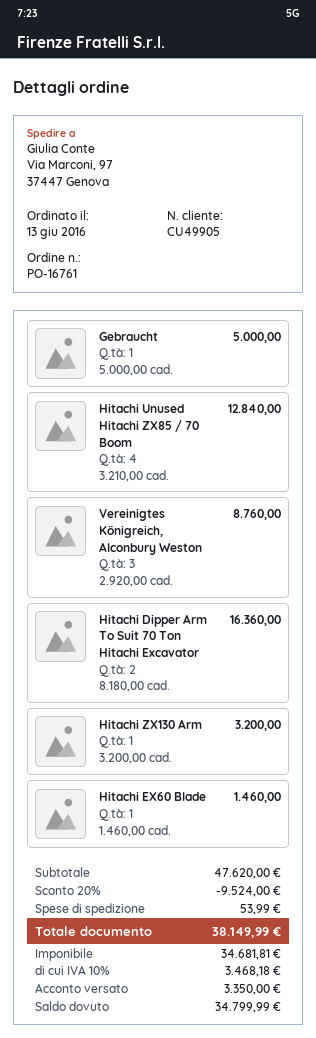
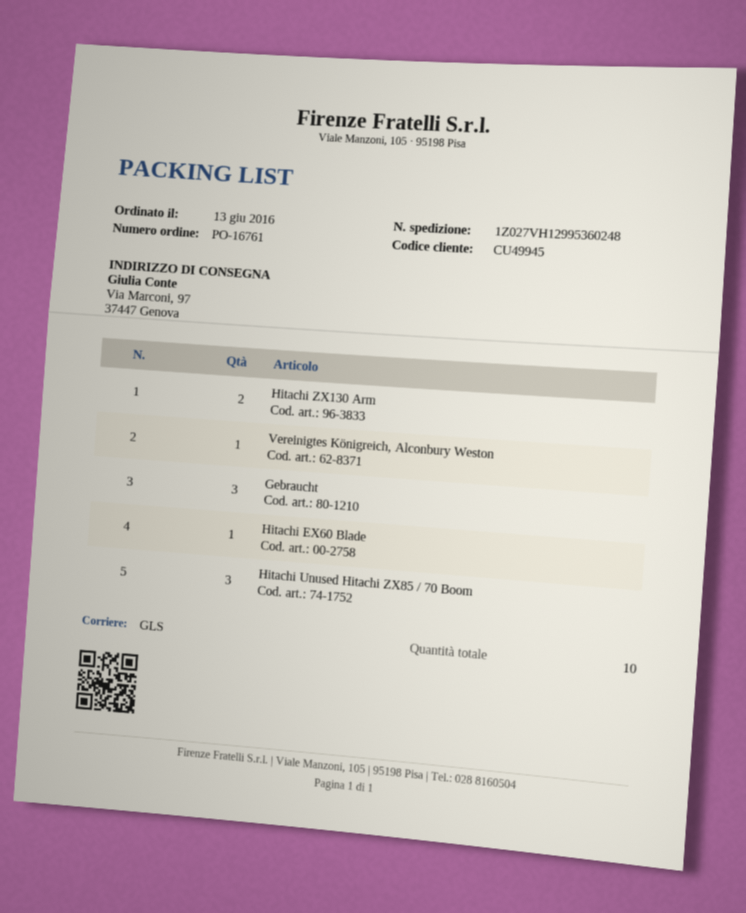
customer number: CU49905 -> CU49945
Gebraucht: 1 -> 3
Hitachi Unused Hitachi ZX85 / 70 Boom: 4 -> 3
Vereinigtes Königreich, Alconbury Weston: 3 -> 1
Hitachi Dipper Arm To Suit 70 Ton Hitachi Excavator: 2 -> none
Hitachi ZX130 Arm: 1 -> 2

